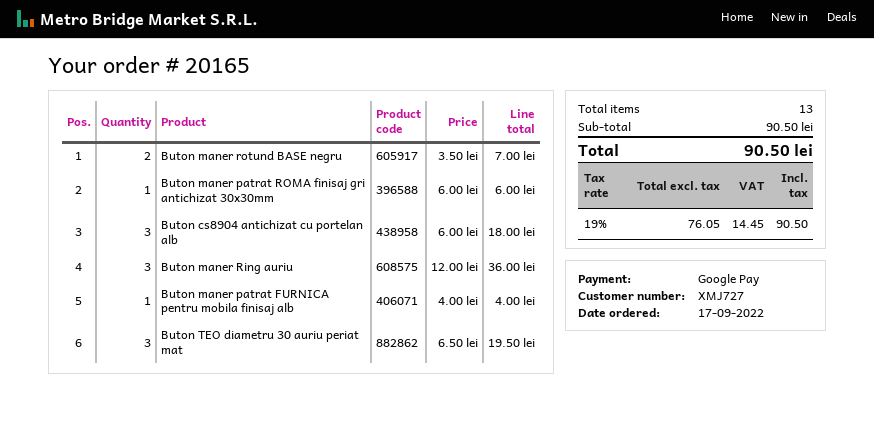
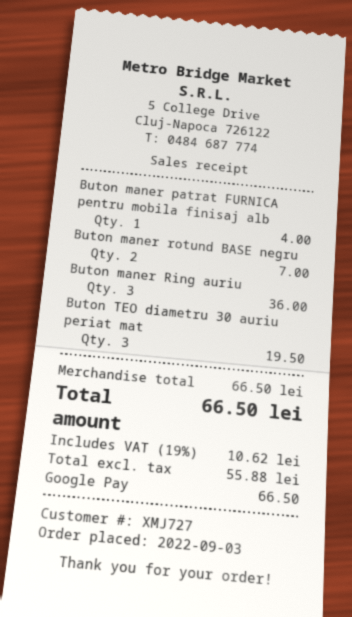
order date: 2022-09-17 -> 2022-09-03
Buton maner patrat ROMA finisaj gri antichizat 30x30mm: 1 for 6.00 -> none
Buton cs8904 antichizat cu portelan alb: 3 for 18.00 -> none
subtotal: 90.50 -> 66.50
net: 76.05 -> 55.88
tax: 19% = 14.45 -> 19% = 10.62
total: 90.50 -> 66.50

